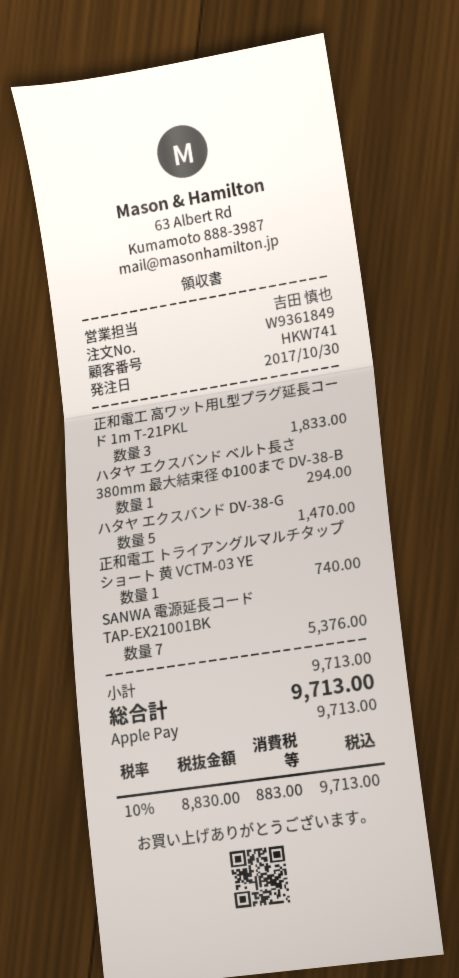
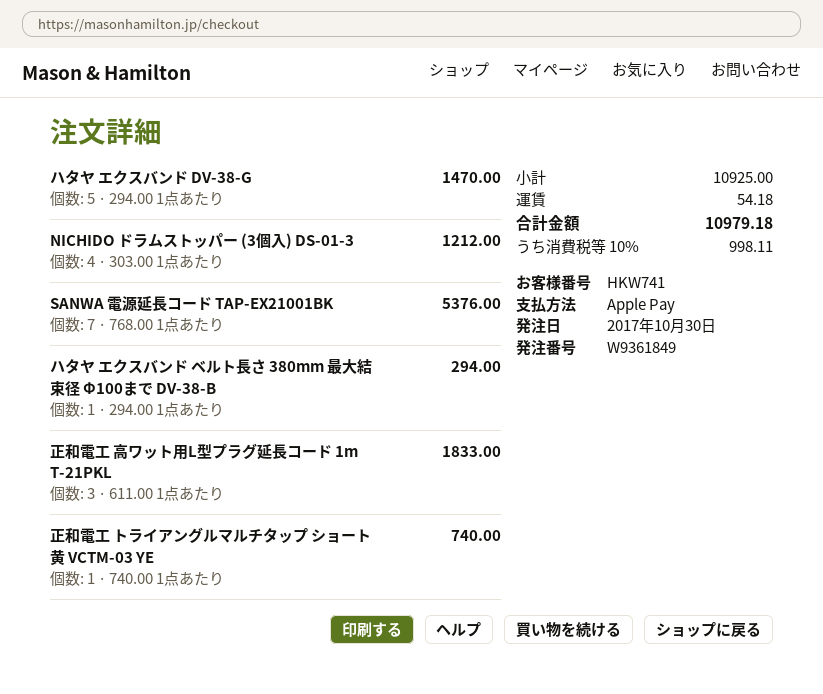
NICHIDO ドラムストッパー (3個入) DS-01-3: none -> 4 for 1212.00
subtotal: 9713.00 -> 10925.00
shipping: none -> 54.18
tax: 10% = 883.00 -> 10% = 998.11
total: 9713.00 -> 10979.18

